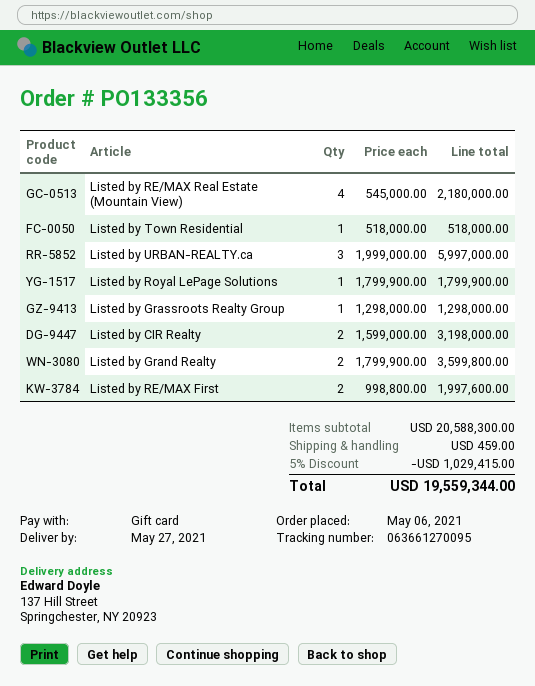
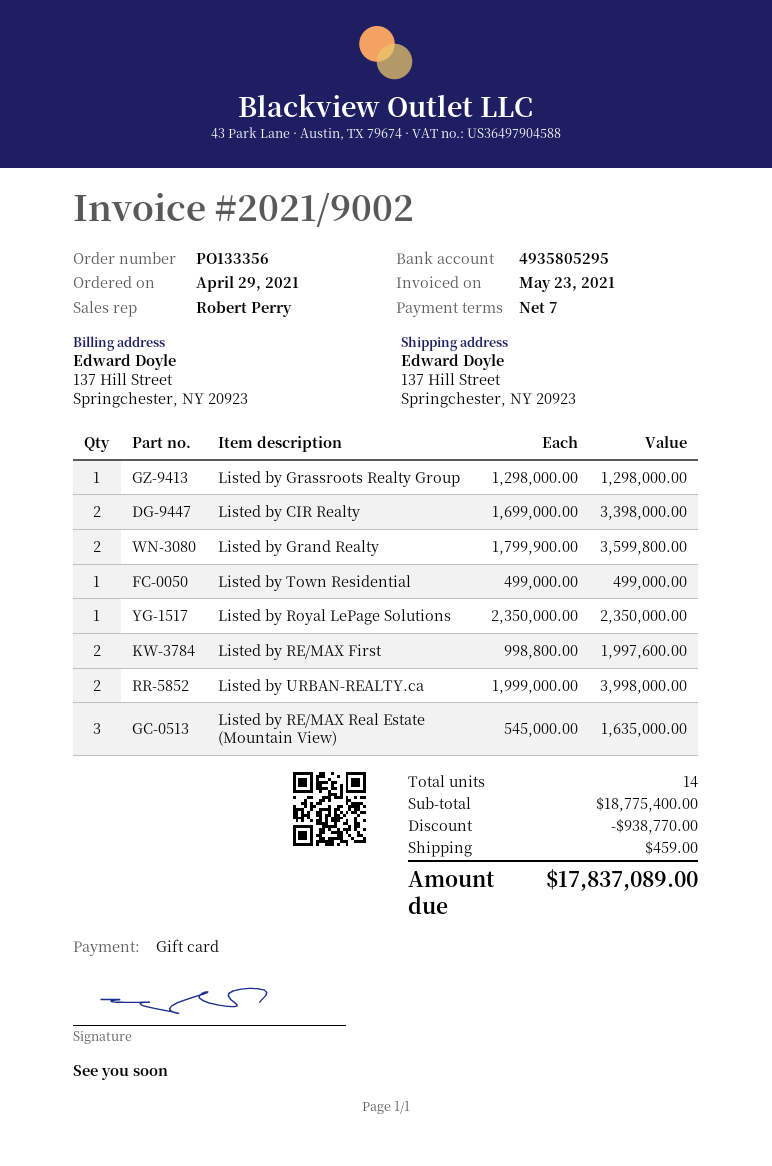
order date: 2021-05-06 -> 2021-04-29
Listed by RE/MAX Real Estate (Mountain View): 4 x 545000.00 = 2180000.00 -> 3 x 545000.00 = 1635000.00
Listed by Town Residential: 1 x 518000.00 = 518000.00 -> 1 x 499000.00 = 499000.00
Listed by URBAN-REALTY.ca: 3 x 1999000.00 = 5997000.00 -> 2 x 1999000.00 = 3998000.00
Listed by Royal LePage Solutions: 1 x 1799900.00 = 1799900.00 -> 1 x 2350000.00 = 2350000.00
Listed by CIR Realty: 2 x 1599000.00 = 3198000.00 -> 2 x 1699000.00 = 3398000.00
subtotal: 20588300.00 -> 18775400.00
discount: 1029415.00 -> 938770.00
total: 19559344.00 -> 17837089.00

